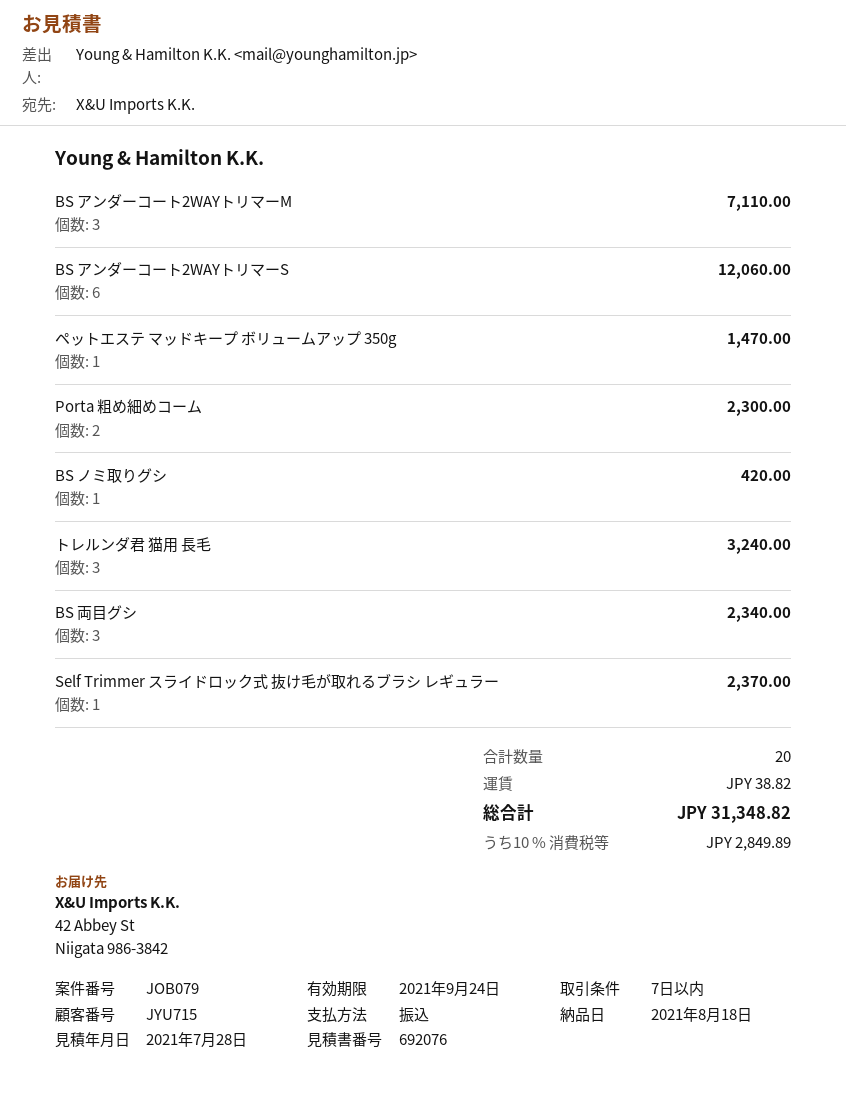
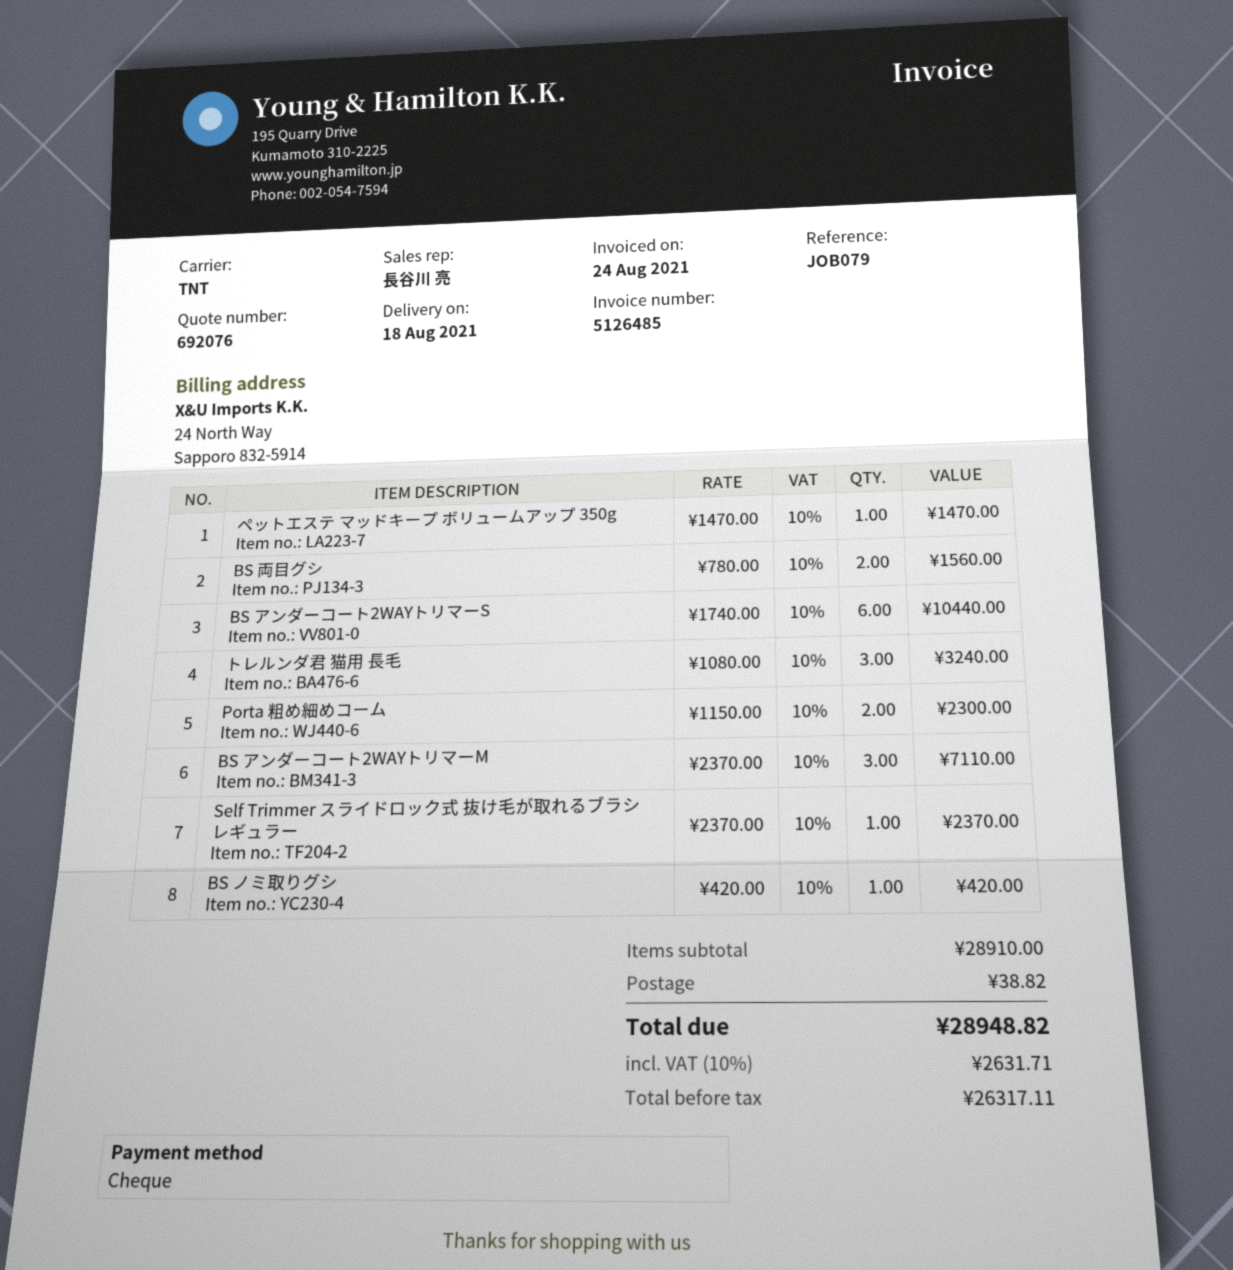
payment method: bank transfer -> cheque
BS アンダーコート2WAYトリマーS: 6 for 12060.00 -> 6 for 10440.00
BS 両目グシ: 3 for 2340.00 -> 2 for 1560.00
tax: 10% = 2849.89 -> 10% = 2631.71
total: 31348.82 -> 28948.82

